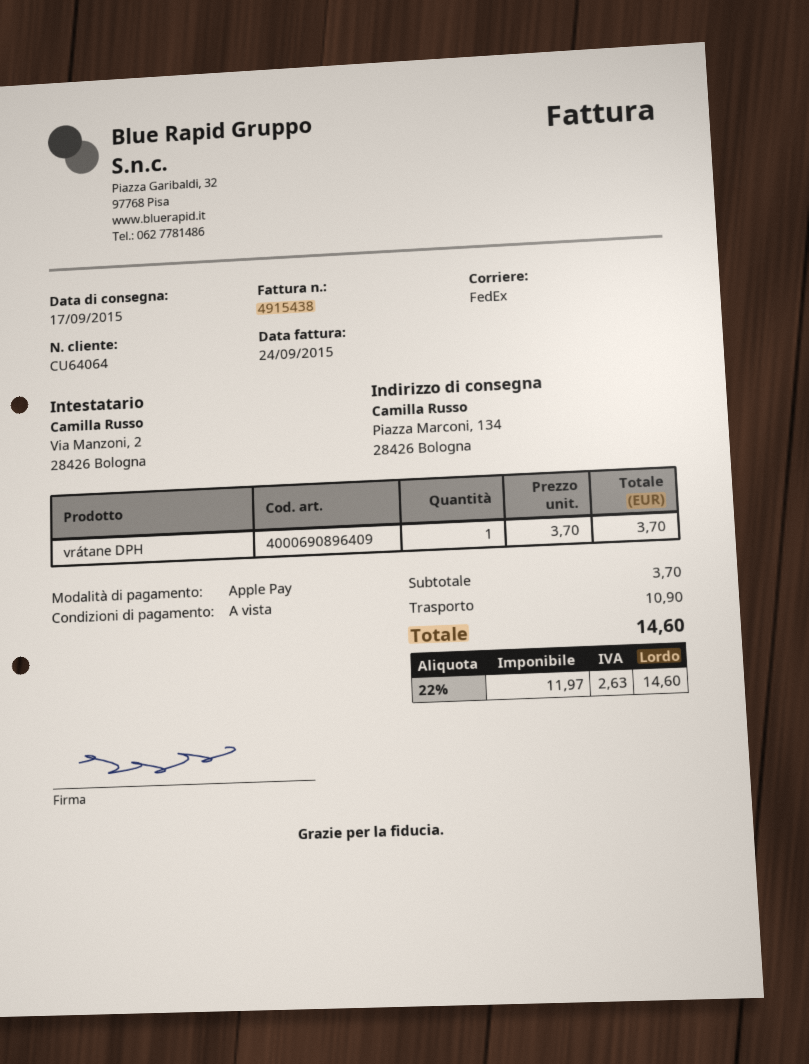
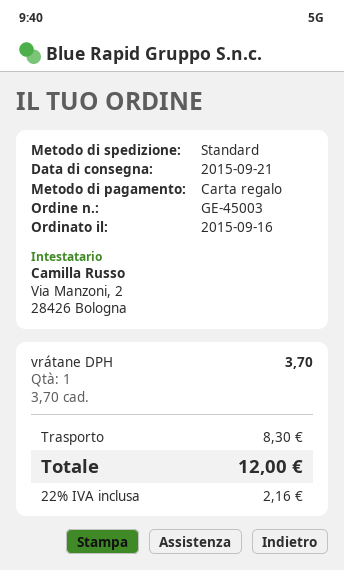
delivery date: 2015-09-17 -> 2015-09-21
payment method: Apple Pay -> gift card
shipping method: FedEx -> standard
shipping: 10.90 -> 8.30
tax: 22% = 2.63 -> 22% = 2.16
total: 14.60 -> 12.00

